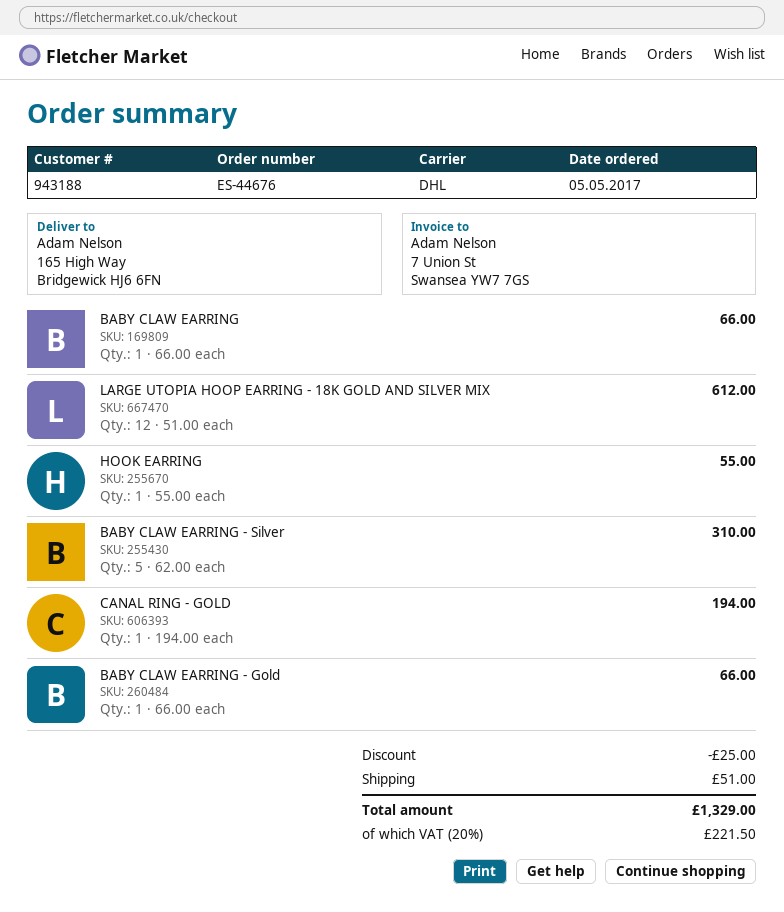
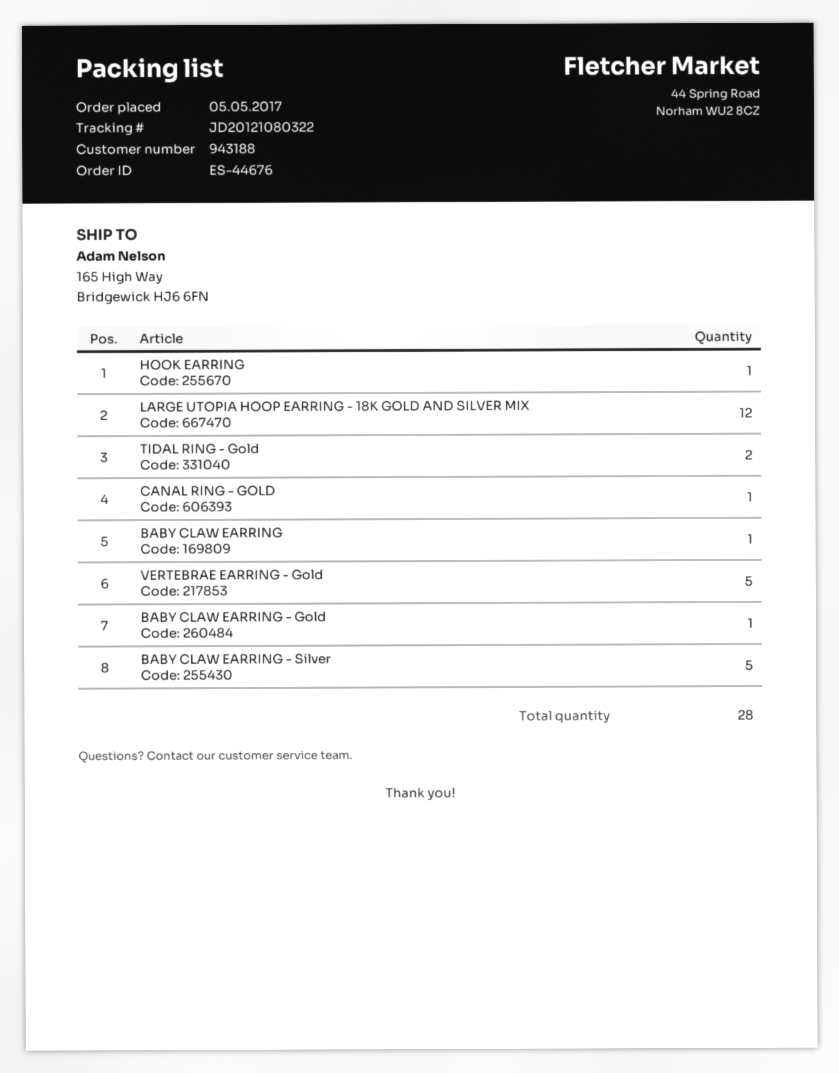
TIDAL RING - Gold: none -> 2
VERTEBRAE EARRING - Gold: none -> 5

